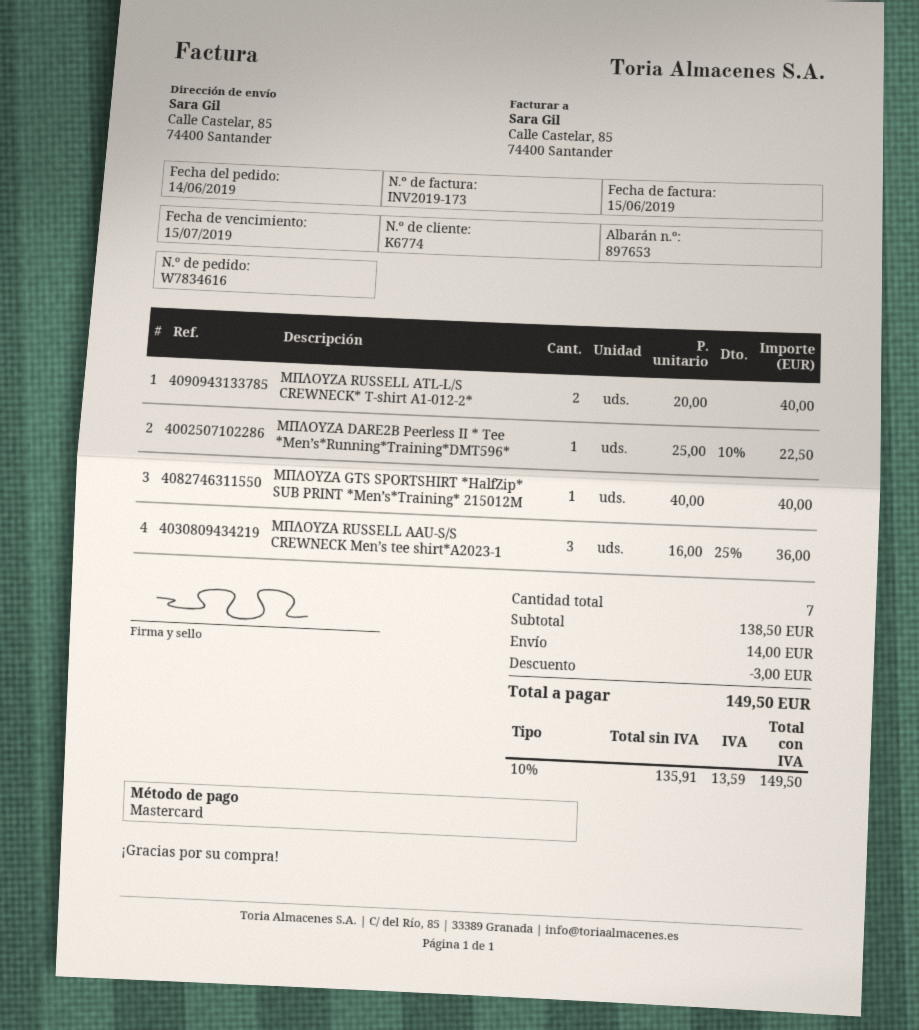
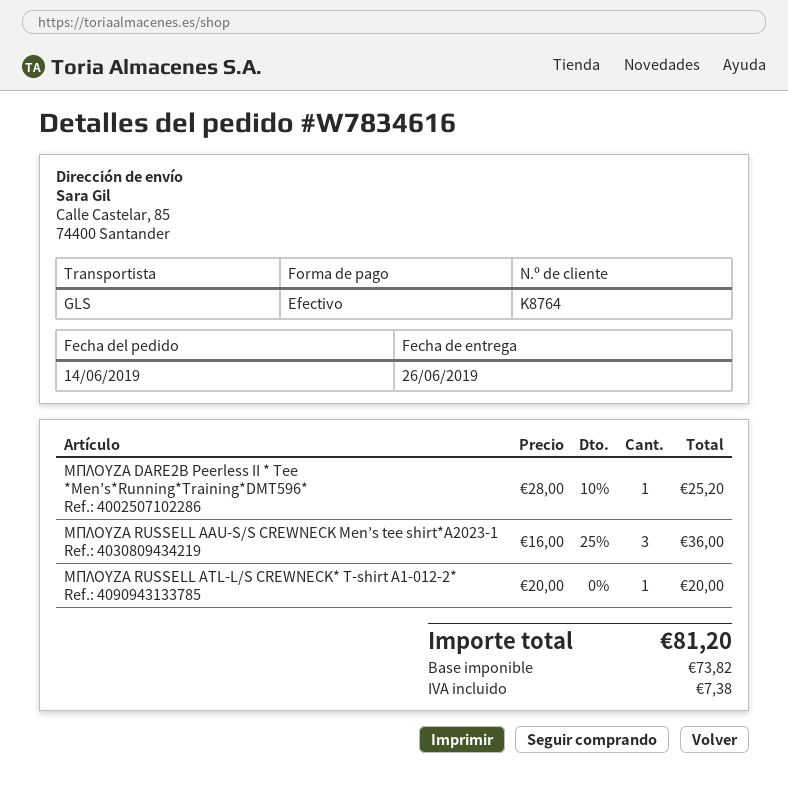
customer number: K6774 -> K8764
payment method: Mastercard -> cash
ΜΠΛΟΥΖΑ RUSSELL ATL-L/S CREWNECK* T-shirt A1-012-2*: 2 x 20.00 = 40.00 -> 1 x 20.00 = 20.00
ΜΠΛΟΥΖΑ DARE2B Peerless II * Tee *Men’s*Running*Training*DMT596*: 1 x 25.00 - 10% = 22.50 -> 1 x 28.00 - 10% = 25.20
ΜΠΛΟΥΖΑ GTS SPORTSHIRT *HalfZip* SUB PRINT *Men’s*Training* 215012M: 1 x 40.00 = 40.00 -> none
discount: 3.00 -> none
shipping: 14.00 -> none
net: 135.91 -> 73.82
tax: 13.59 -> 7.38
total: 149.50 -> 81.20

